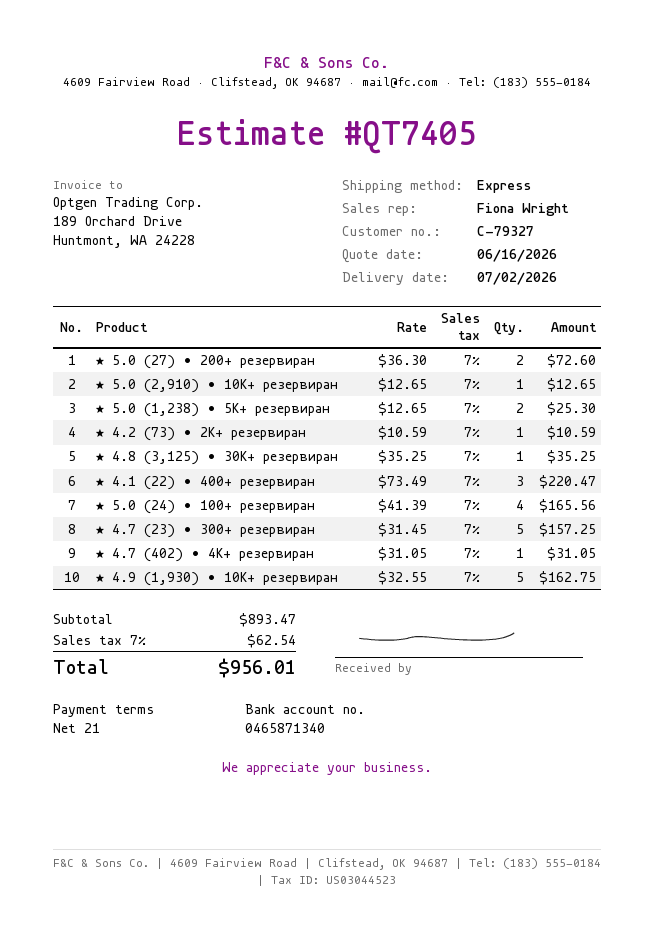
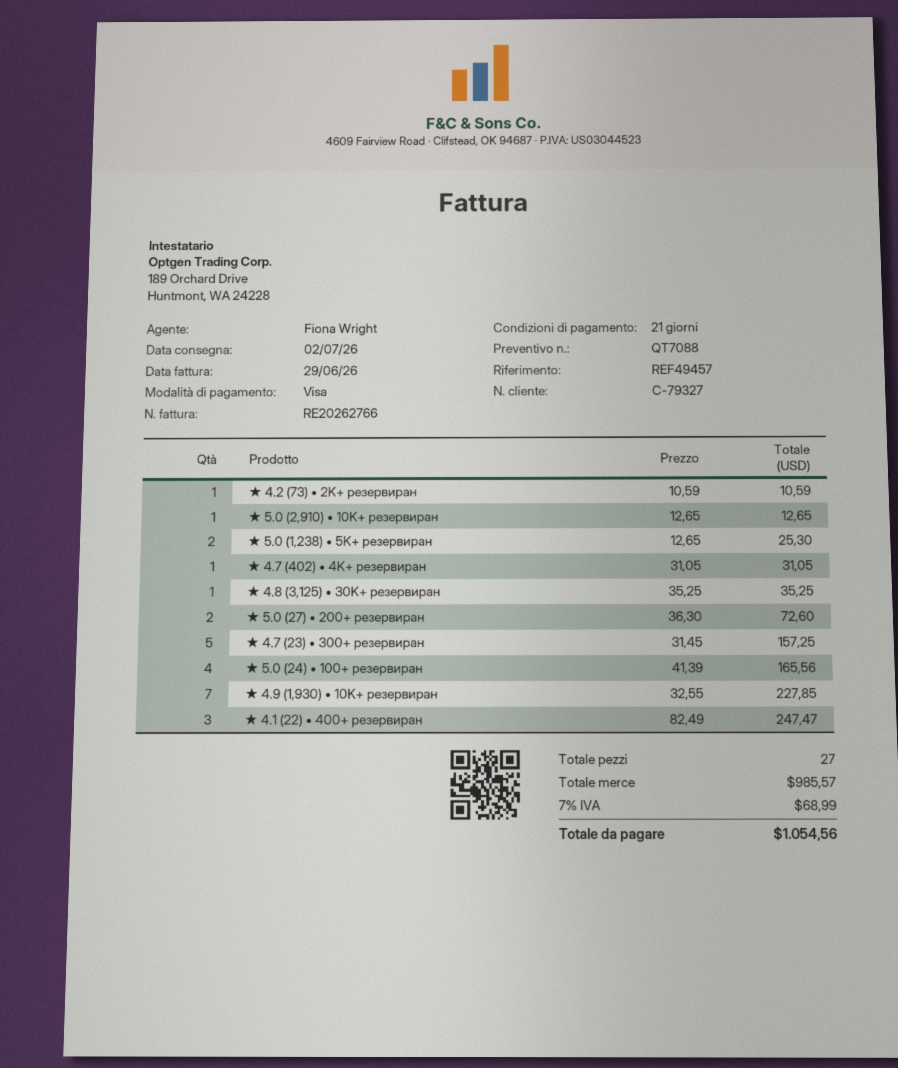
quote number: QT7405 -> QT7088
★ 4.1 (22) • 400+ резервиран: 3 x 73.49 = 220.47 -> 3 x 82.49 = 247.47
★ 4.9 (1,930) • 10K+ резервиран: 5 x 32.55 = 162.75 -> 7 x 32.55 = 227.85
subtotal: 893.47 -> 985.57
tax: 7% = 62.54 -> 7% = 68.99
total: 956.01 -> 1054.56

